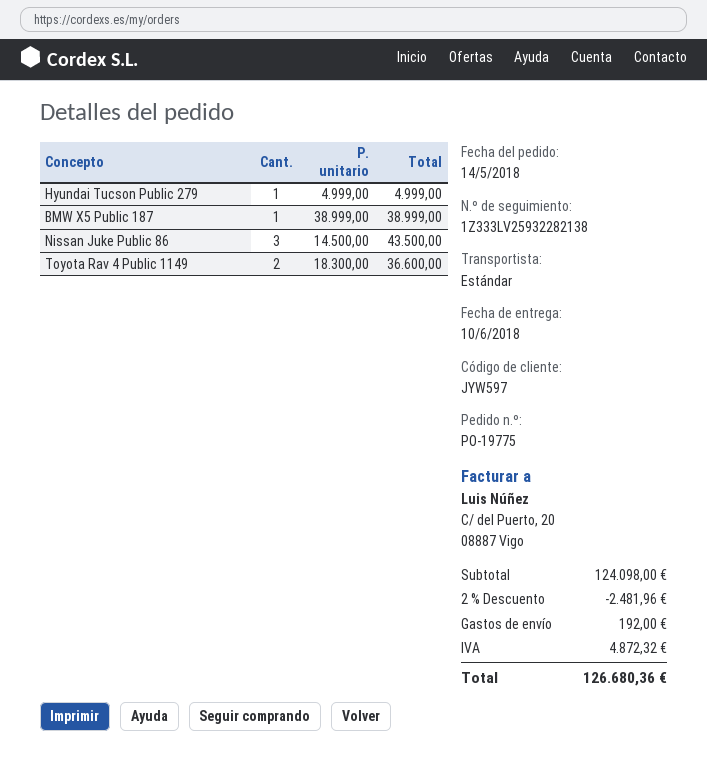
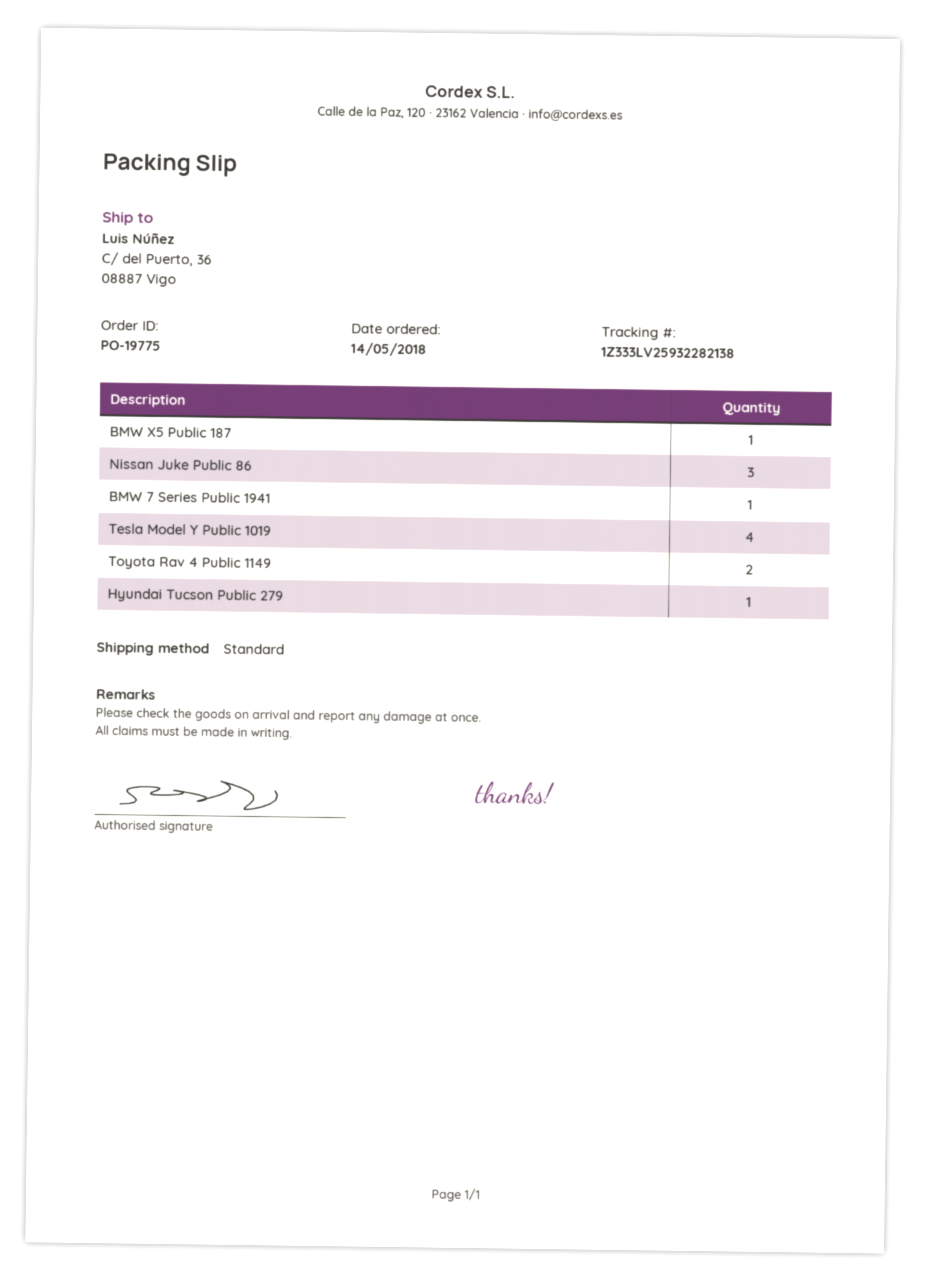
BMW 7 Series Public 1941: none -> 1
Tesla Model Y Public 1019: none -> 4

